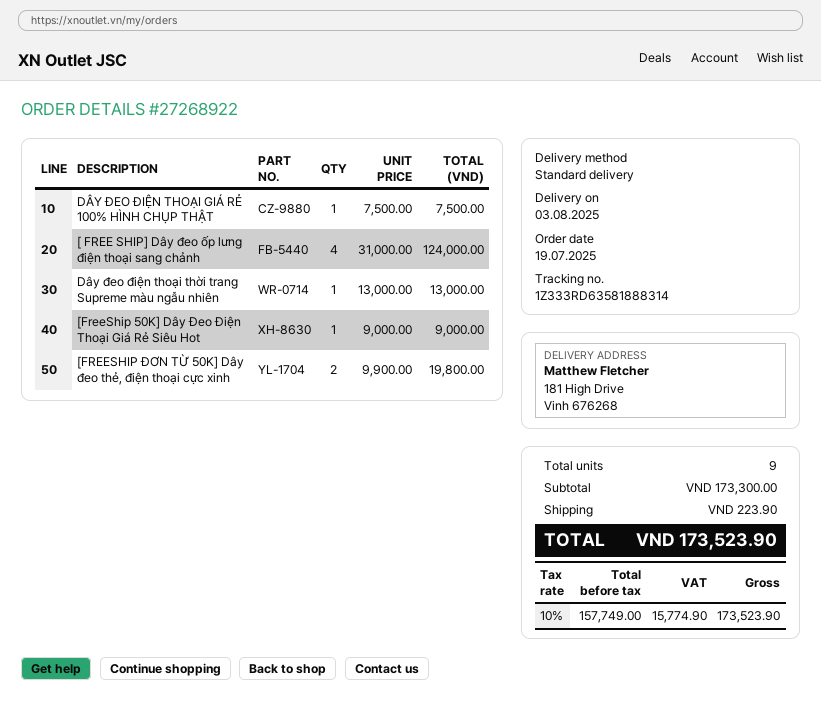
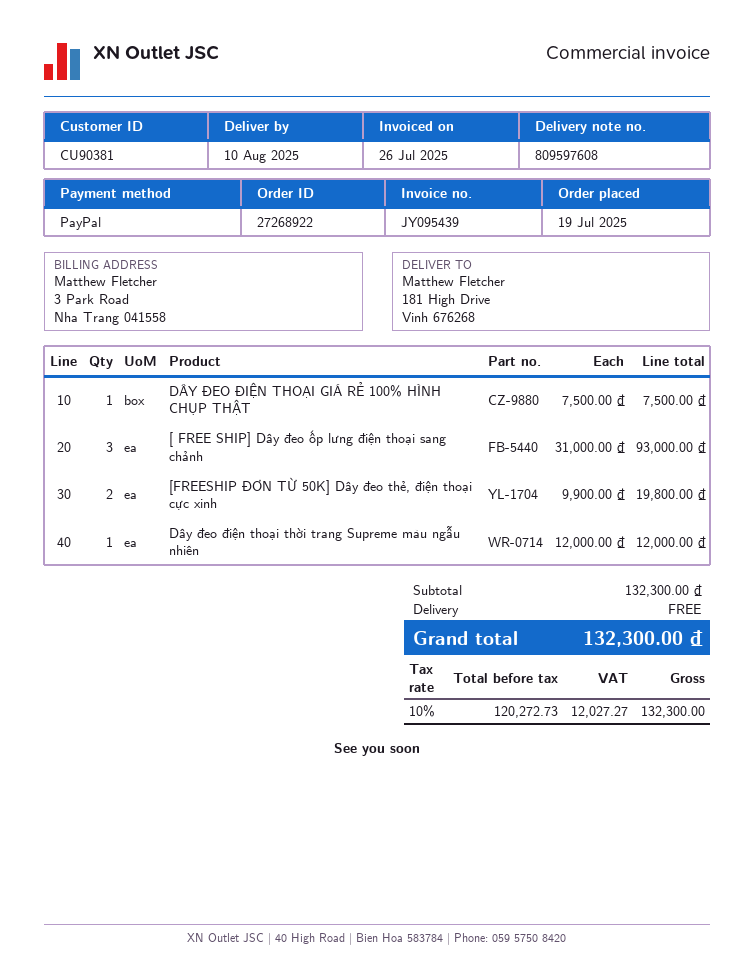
delivery date: 2025-08-03 -> 2025-08-10
[ FREE SHIP] Dây đeo ốp lưng điện thoại sang chảnh: 4 x 31000.00 = 124000.00 -> 3 x 31000.00 = 93000.00
Dây đeo điện thoại thời trang Supreme màu ngẫu nhiên: 1 x 13000.00 = 13000.00 -> 1 x 12000.00 = 12000.00
[FreeShip 50K] Dây Đeo Điện Thoại Giá Rẻ Siêu Hot: 1 x 9000.00 = 9000.00 -> none
subtotal: 173300.00 -> 132300.00
shipping: 223.90 -> 0.00
net: 157749.00 -> 120272.73
tax: 10% = 15774.90 -> 10% = 12027.27
total: 173523.90 -> 132300.00

